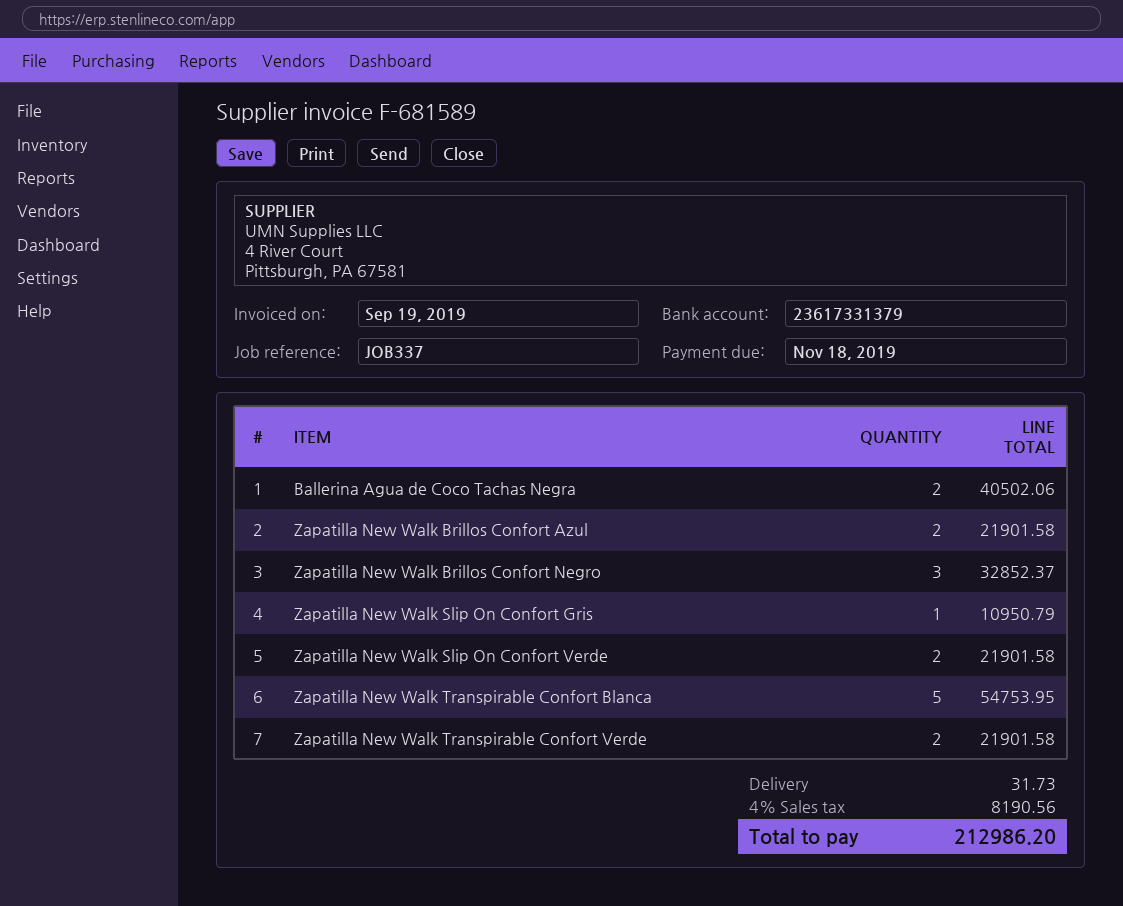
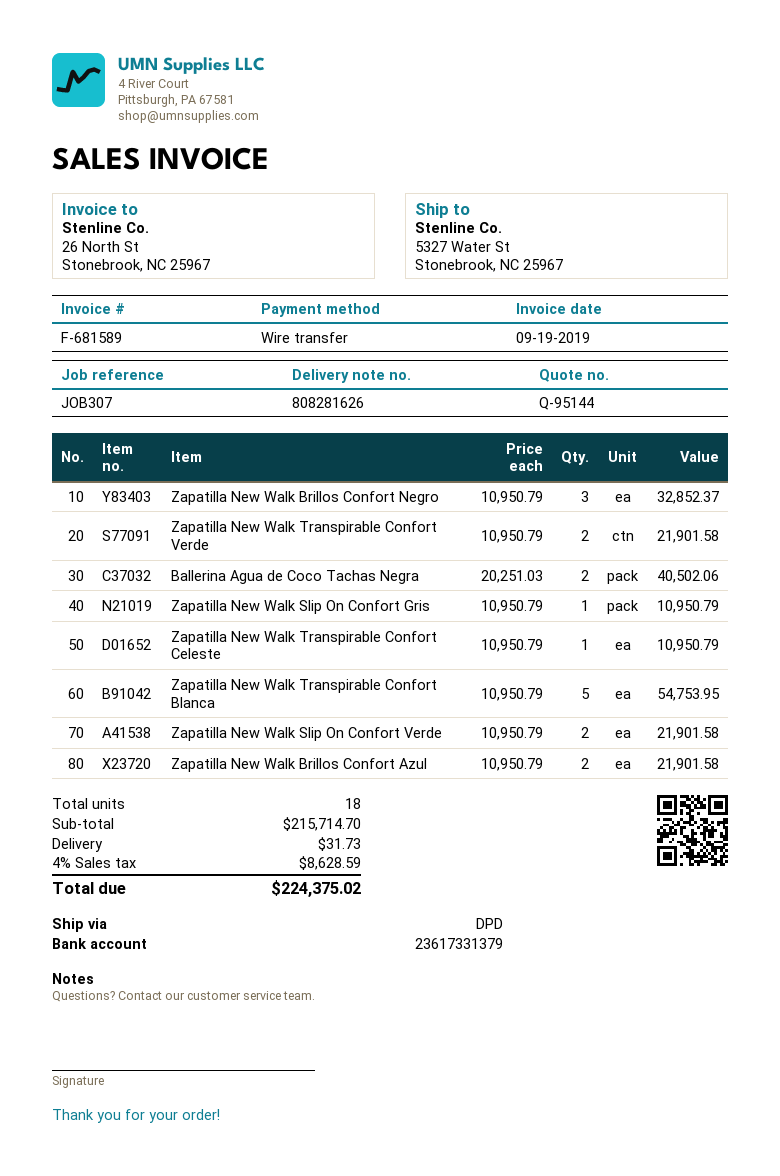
reference: JOB337 -> JOB307
Zapatilla New Walk Transpirable Confort Celeste: none -> 1 for 10950.79
tax: 4% = 8190.56 -> 4% = 8628.59
total: 212986.20 -> 224375.02

